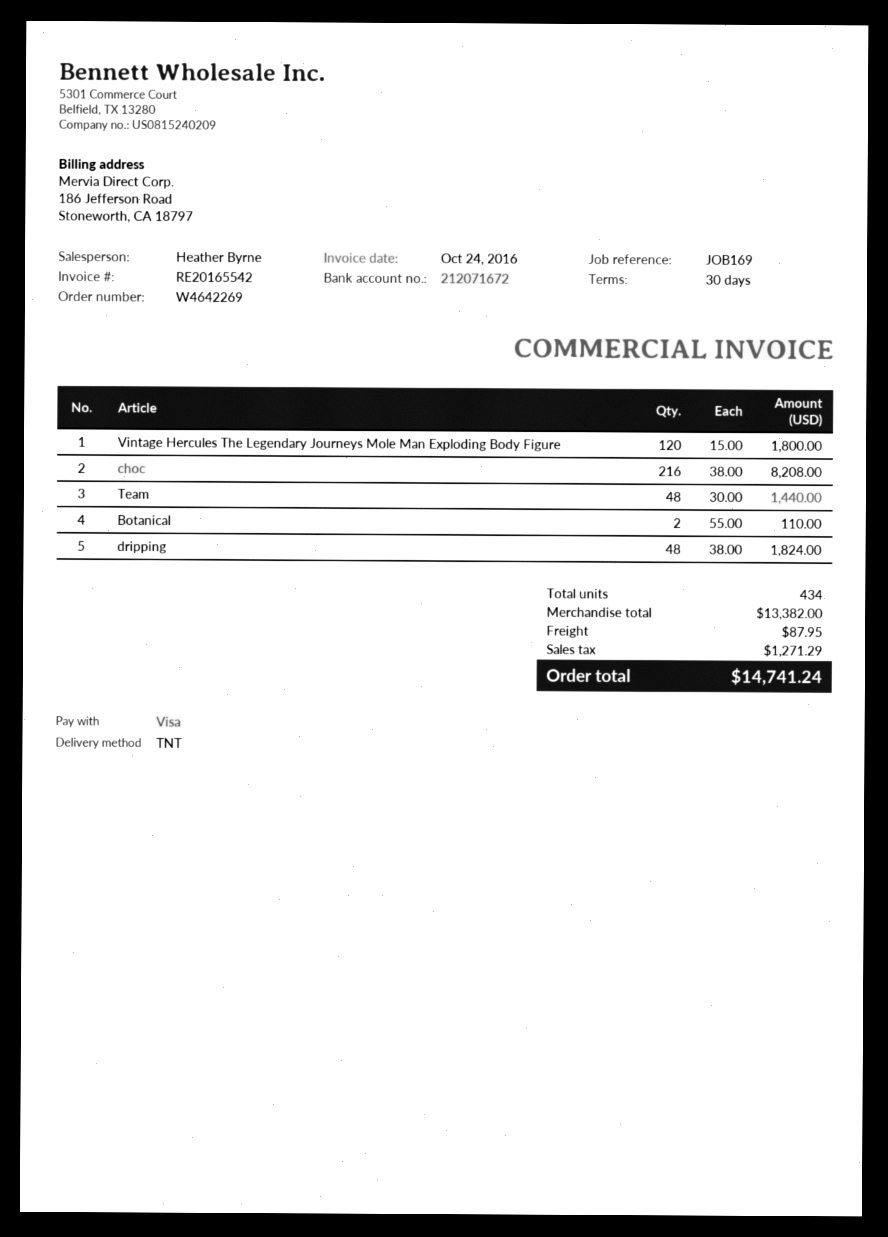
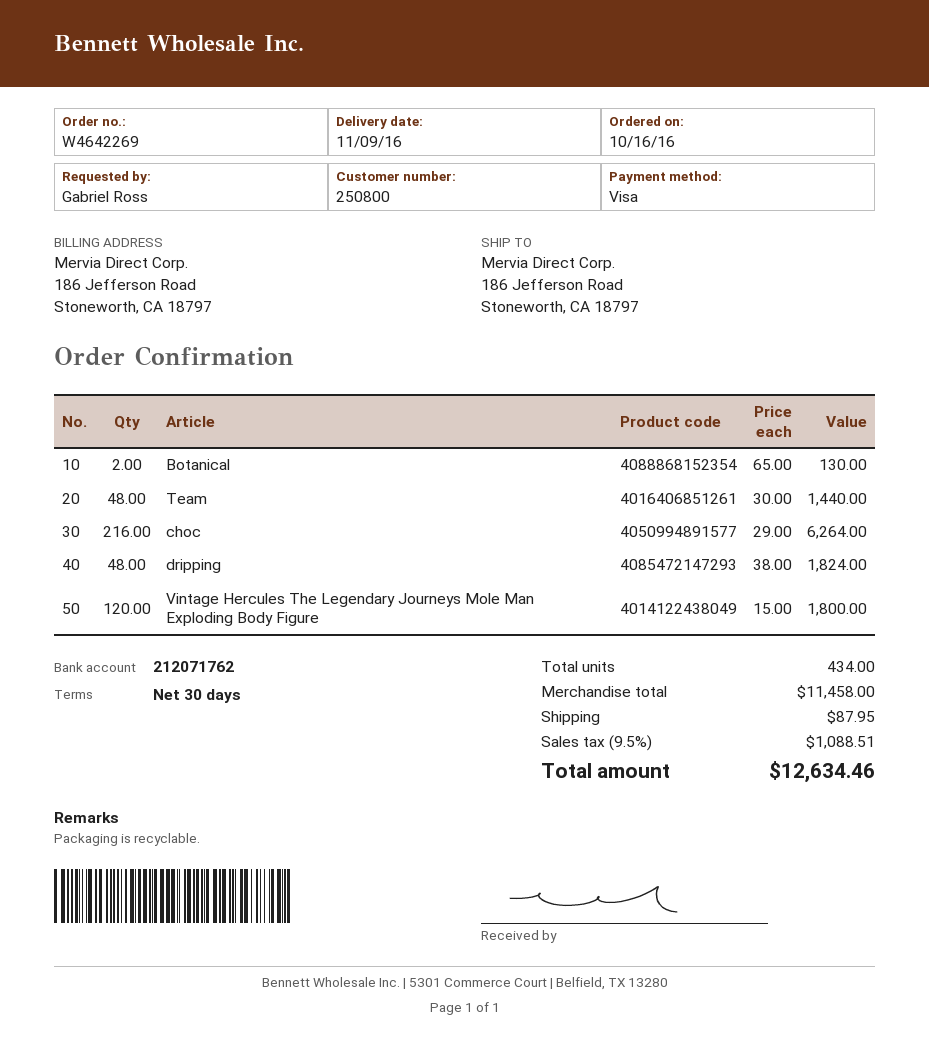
bank account: 212071672 -> 212071762
choc: 216 x 38.00 = 8208.00 -> 216 x 29.00 = 6264.00
Botanical: 2 x 55.00 = 110.00 -> 2 x 65.00 = 130.00
subtotal: 13382.00 -> 11458.00
tax: 1271.29 -> 1088.51
total: 14741.24 -> 12634.46

